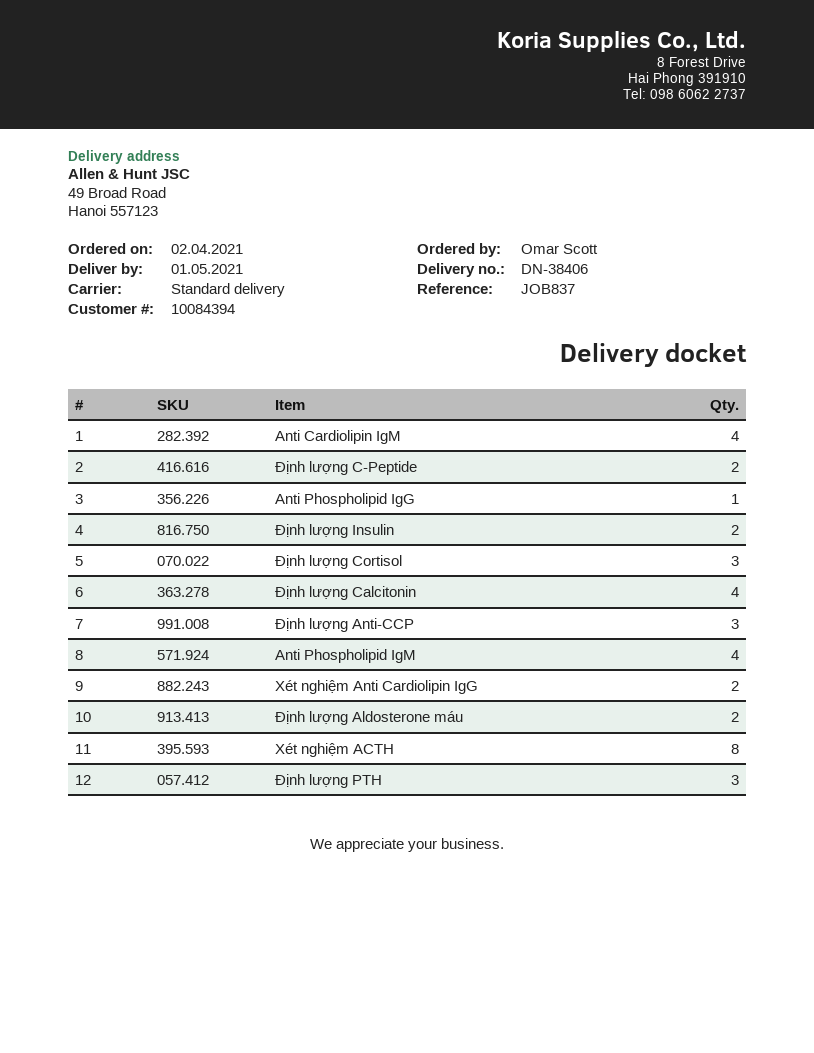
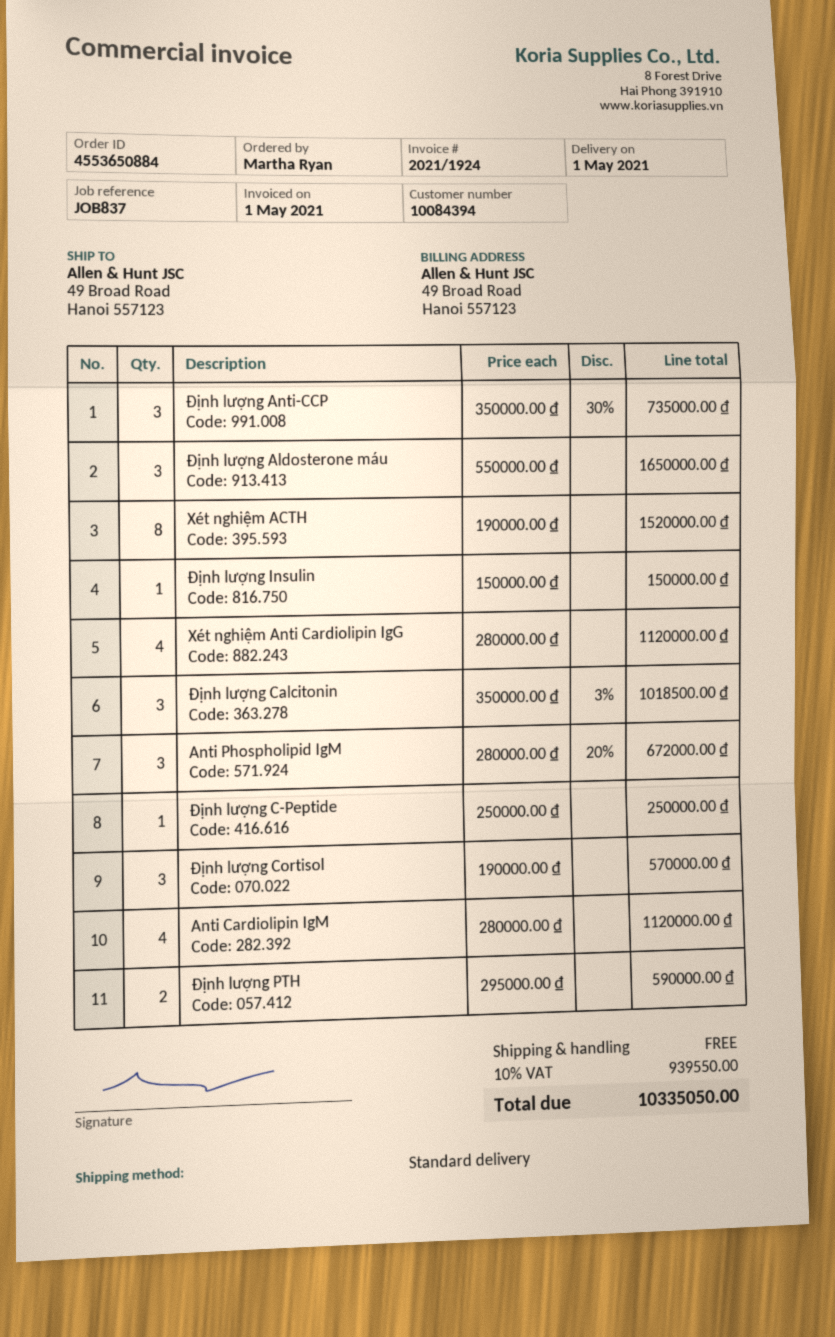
ordered by: Omar Scott -> Martha Ryan
Định lượng C-Peptide: 2 -> 1
Anti Phospholipid IgG: 1 -> none
Định lượng Insulin: 2 -> 1
Định lượng Calcitonin: 4 -> 3
Anti Phospholipid IgM: 4 -> 3
Xét nghiệm Anti Cardiolipin IgG: 2 -> 4
Định lượng Aldosterone máu: 2 -> 3
Định lượng PTH: 3 -> 2

